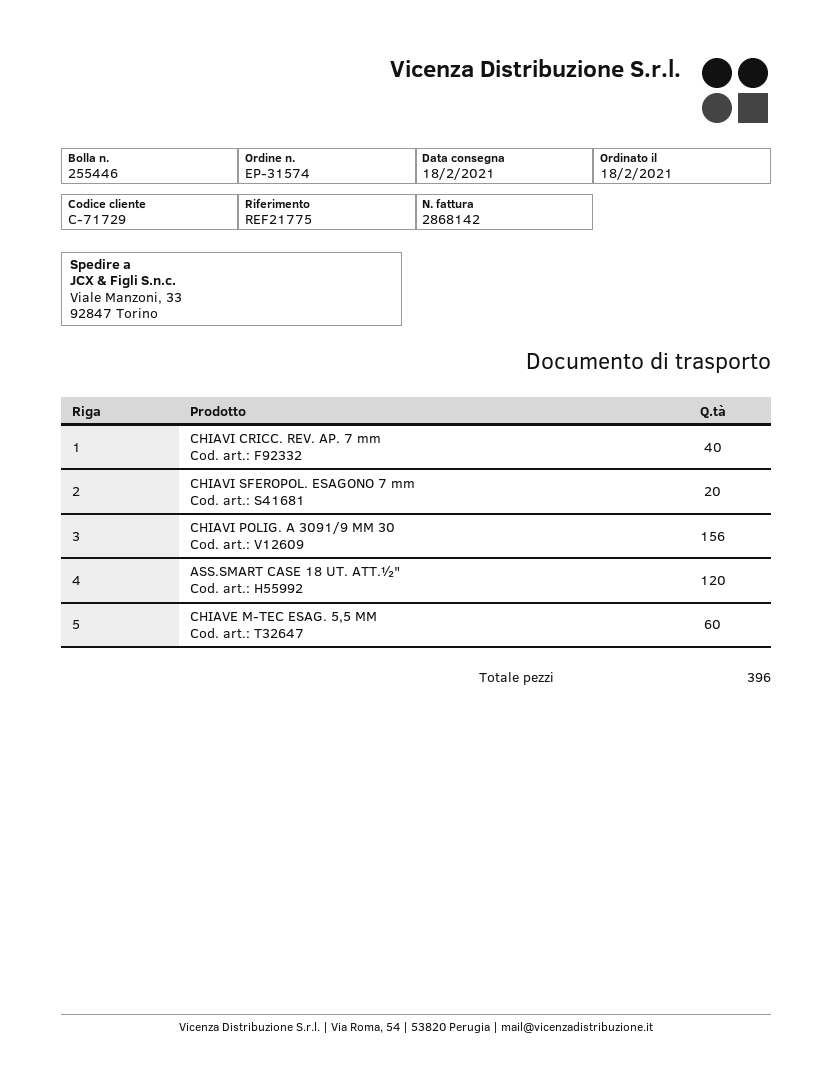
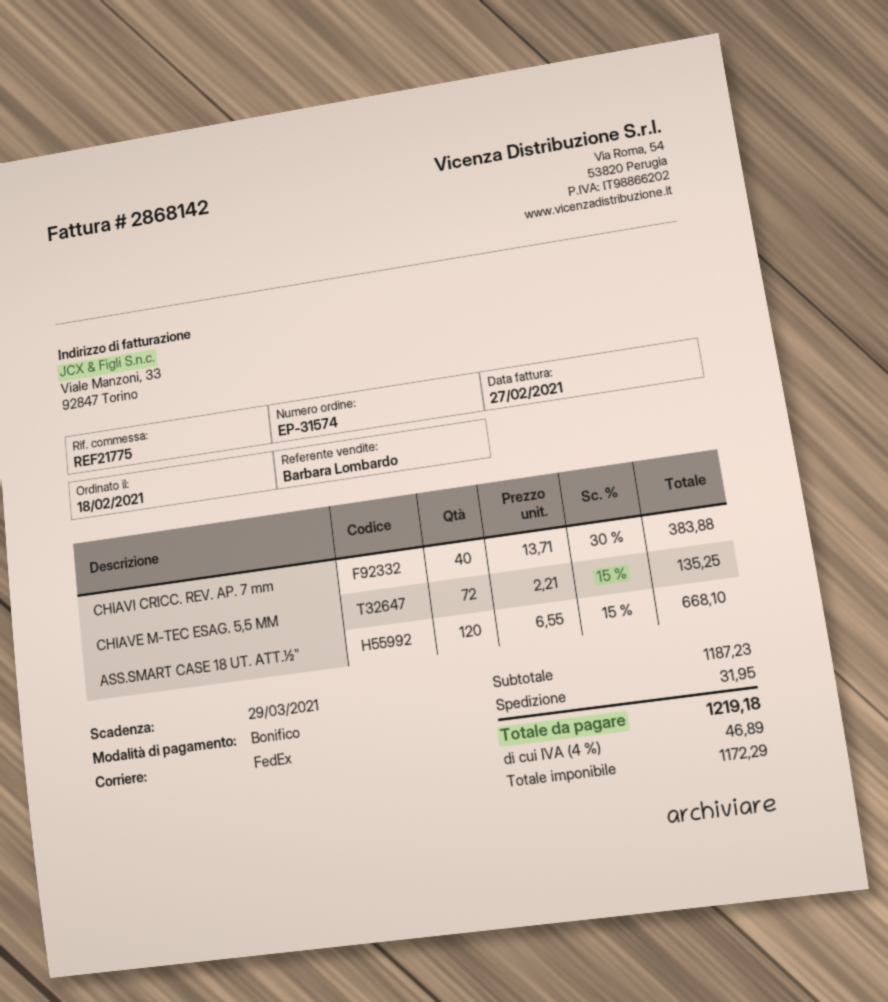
CHIAVI SFEROPOL. ESAGONO 7 mm: 20 -> none
CHIAVI POLIG. A 3091/9 MM 30: 156 -> none
CHIAVE M-TEC ESAG. 5,5 MM: 60 -> 72

